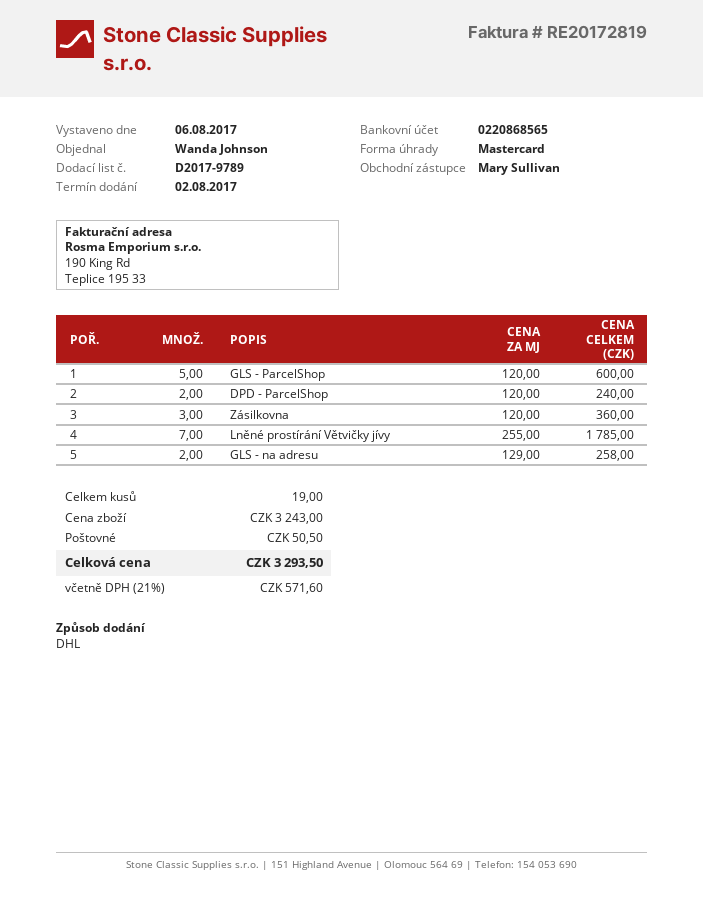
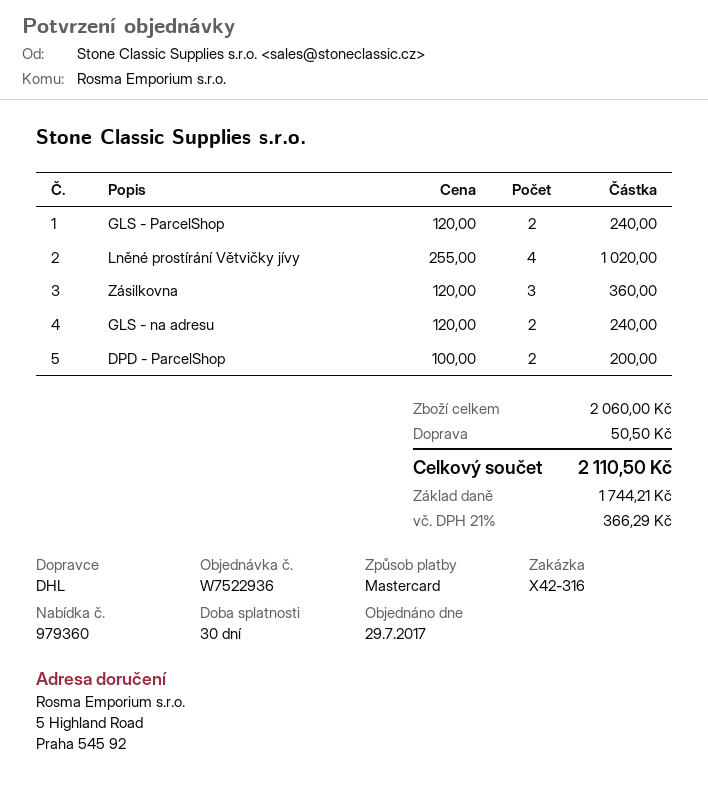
GLS - ParcelShop: 5 x 120.00 = 600.00 -> 2 x 120.00 = 240.00
DPD - ParcelShop: 2 x 120.00 = 240.00 -> 2 x 100.00 = 200.00
Lněné prostírání Větvičky jívy: 7 x 255.00 = 1785.00 -> 4 x 255.00 = 1020.00
GLS - na adresu: 2 x 129.00 = 258.00 -> 2 x 120.00 = 240.00
subtotal: 3243.00 -> 2060.00
tax: 21% = 571.60 -> 21% = 366.29
total: 3293.50 -> 2110.50

